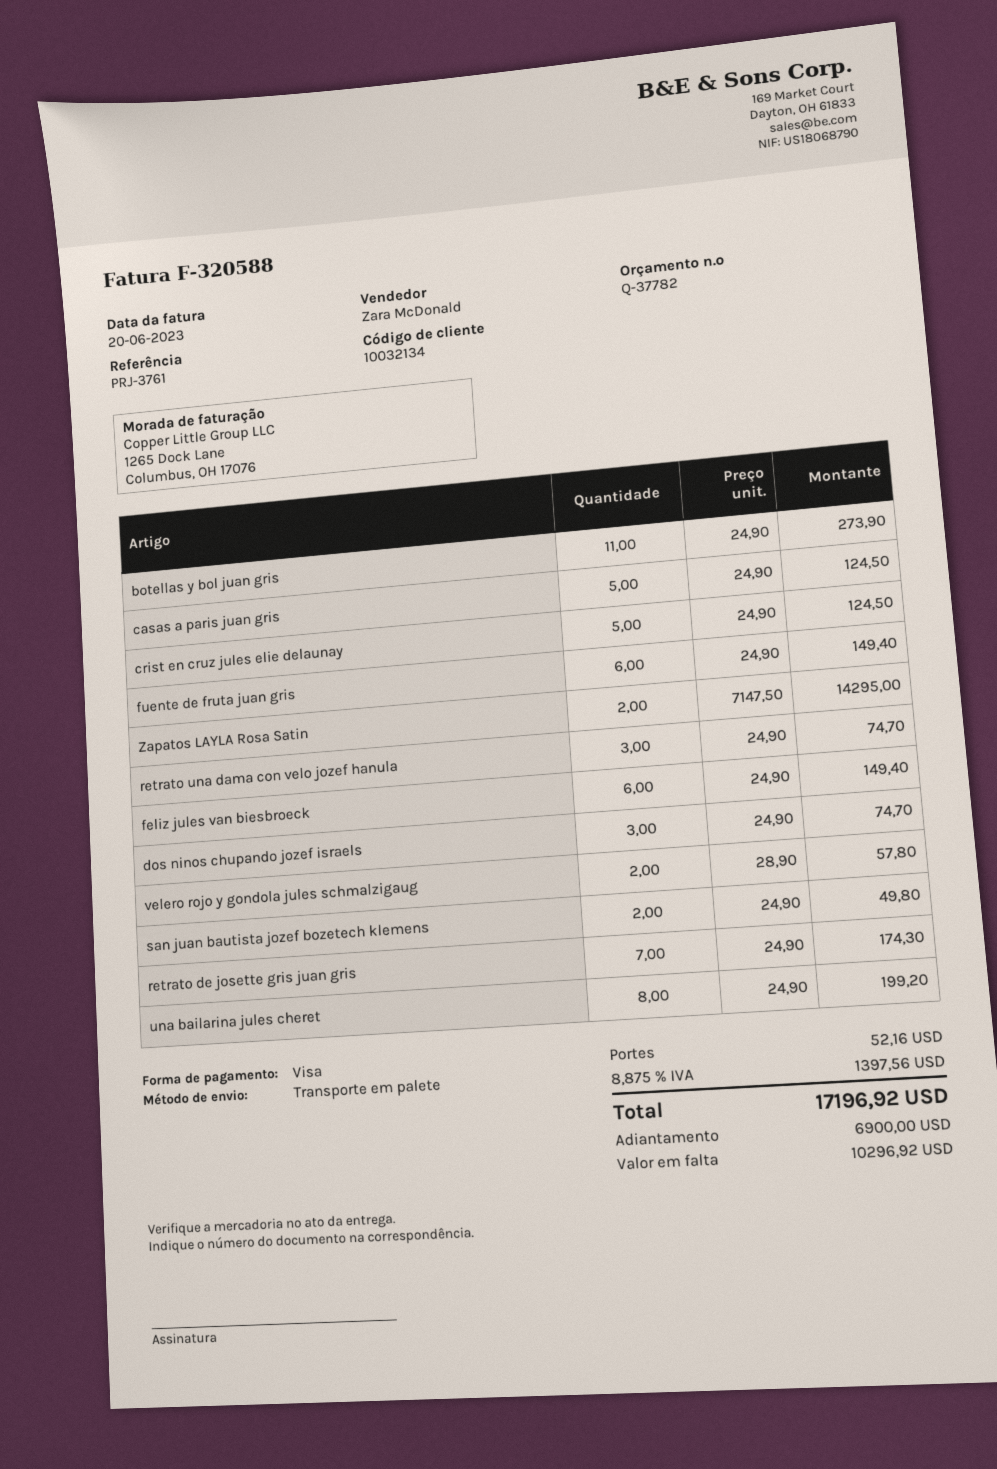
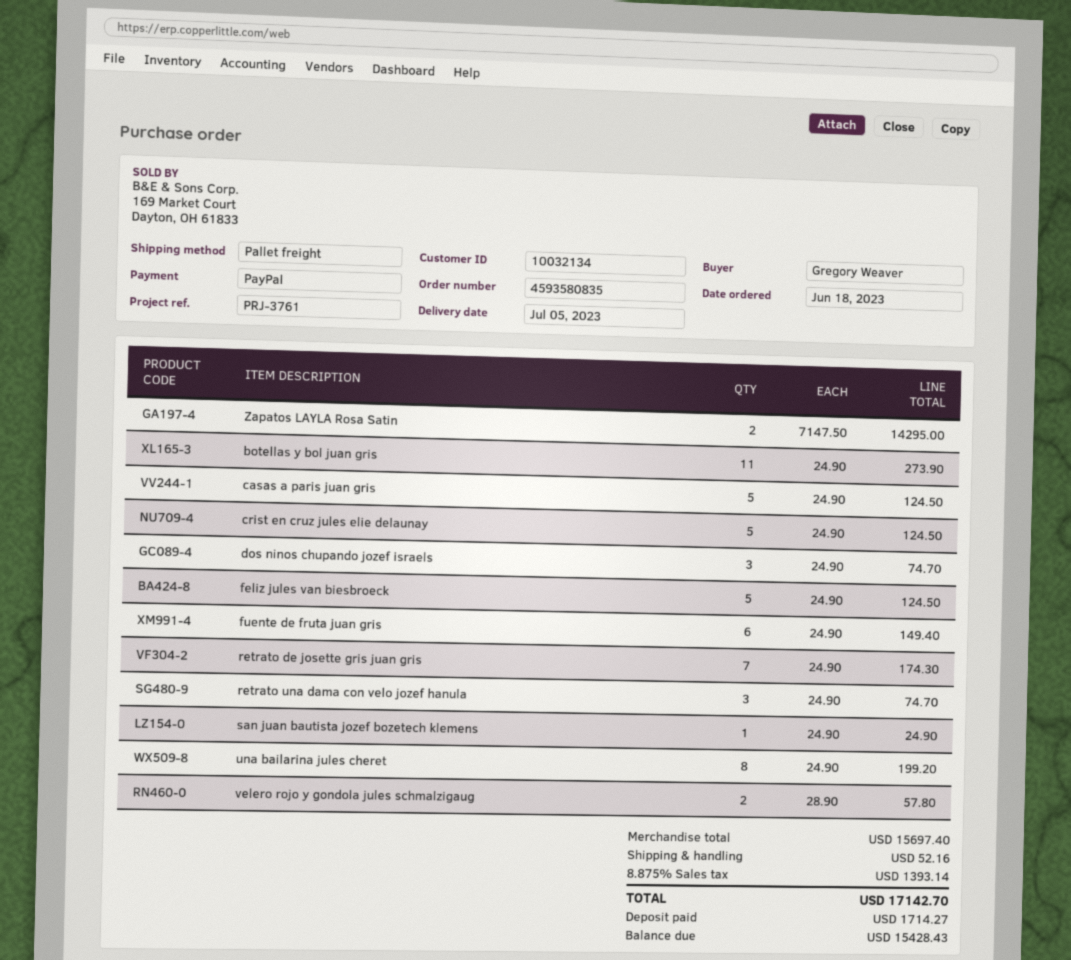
payment method: Visa -> PayPal
feliz jules van biesbroeck: 6 x 24.90 = 149.40 -> 5 x 24.90 = 124.50
san juan bautista jozef bozetech klemens: 2 x 24.90 = 49.80 -> 1 x 24.90 = 24.90
tax: 8.875% = 1397.56 -> 8.875% = 1393.14
total: 17196.92 -> 17142.70
deposit: 6900.00 -> 1714.27
balance: 10296.92 -> 15428.43

